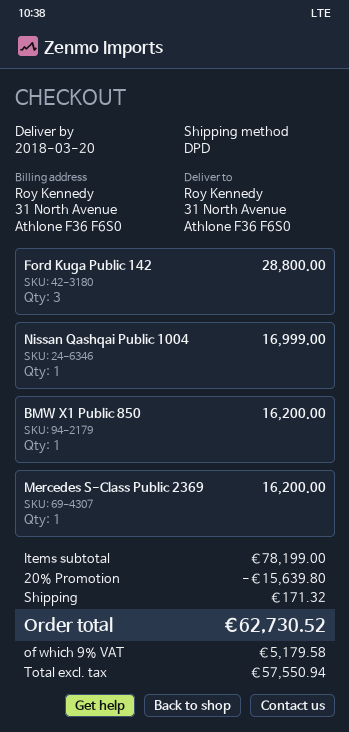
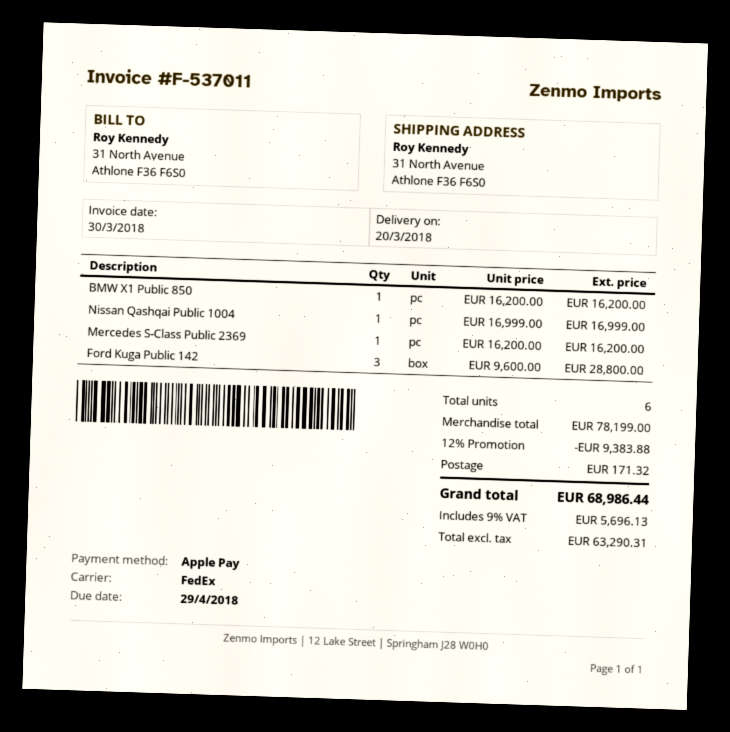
shipping method: DPD -> FedEx
discount: 20% = 15639.80 -> 12% = 9383.88
net: 57550.94 -> 63290.31
tax: 9% = 5179.58 -> 9% = 5696.13
total: 62730.52 -> 68986.44

